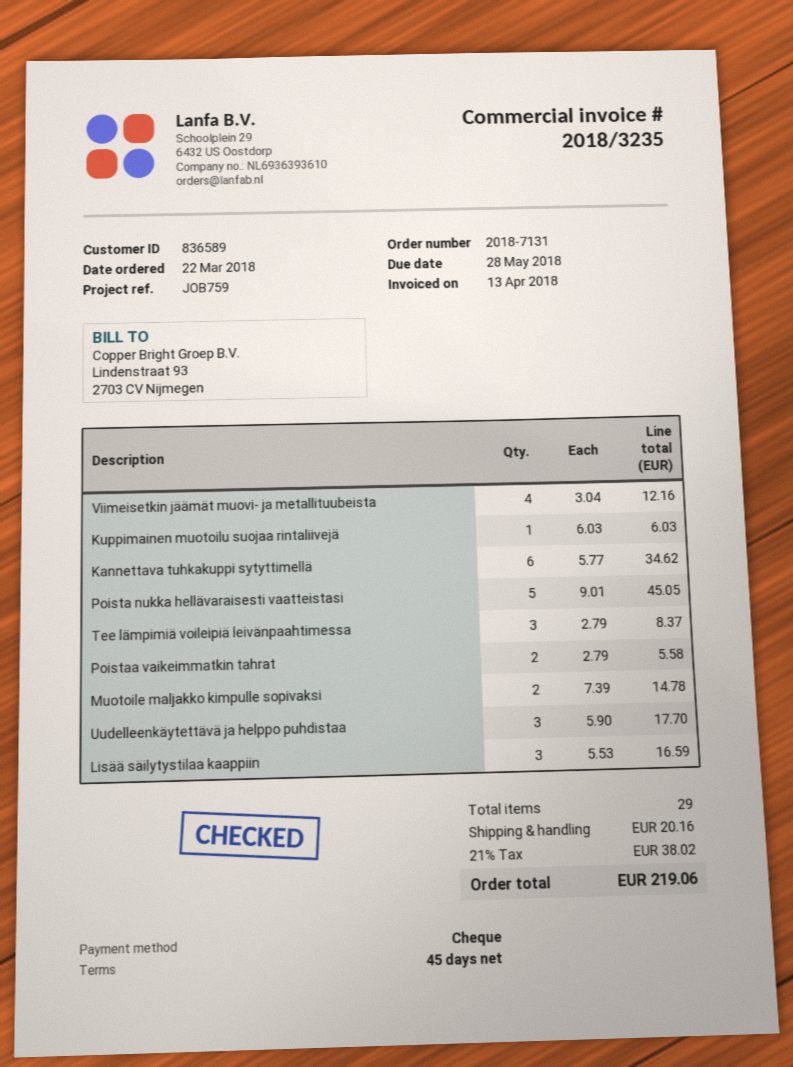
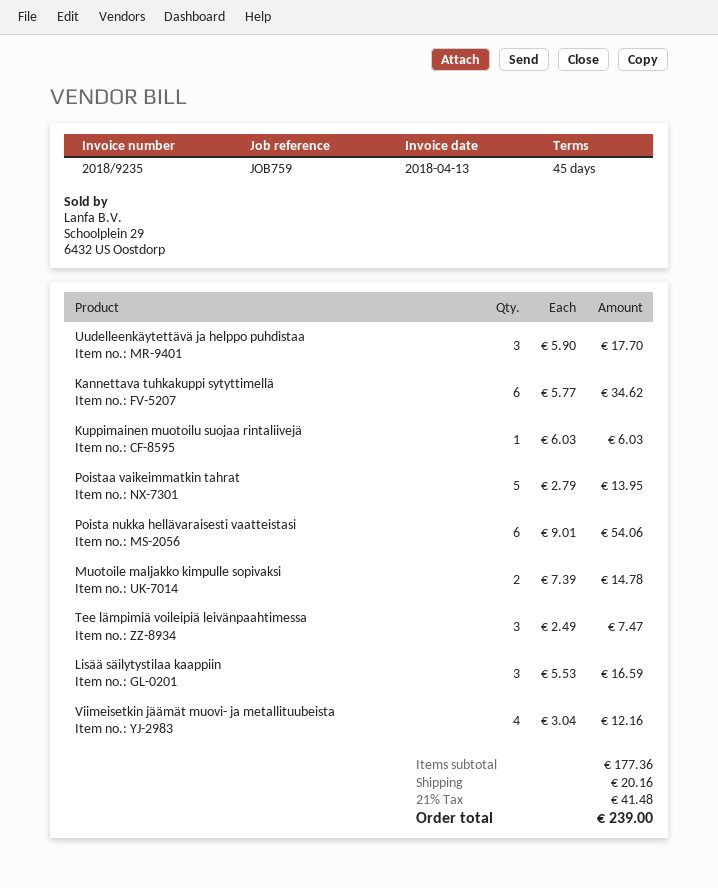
invoice number: 2018/3235 -> 2018/9235
Poista nukka hellävaraisesti vaatteistasi: 5 x 9.01 = 45.05 -> 6 x 9.01 = 54.06
Tee lämpimiä voileipiä leivänpaahtimessa: 3 x 2.79 = 8.37 -> 3 x 2.49 = 7.47
Poistaa vaikeimmatkin tahrat: 2 x 2.79 = 5.58 -> 5 x 2.79 = 13.95
tax: 21% = 38.02 -> 21% = 41.48
total: 219.06 -> 239.00

